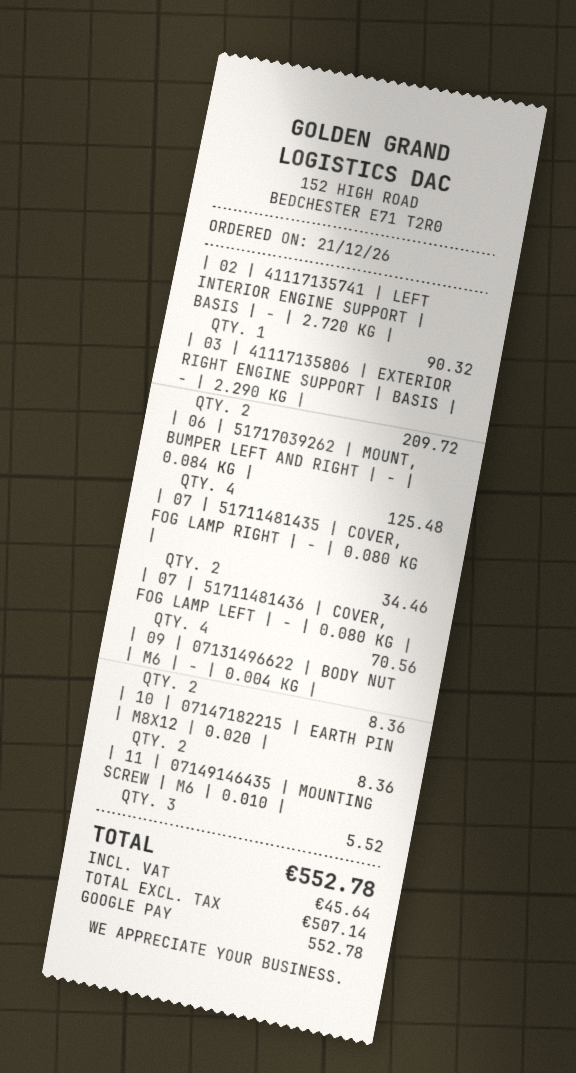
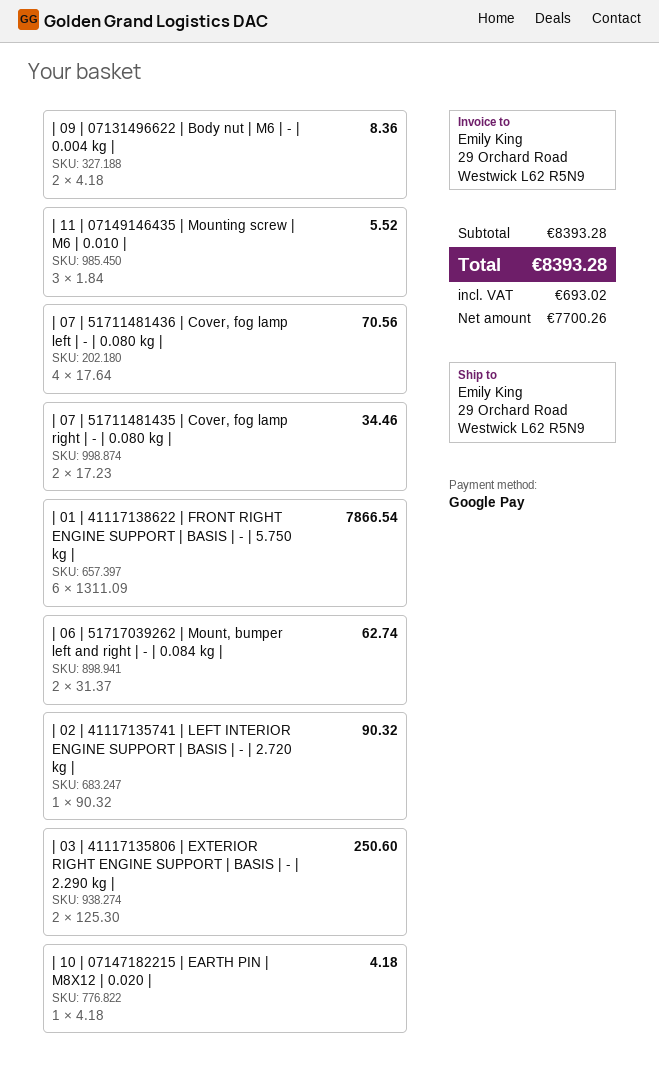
| 03 | 41117135806 | EXTERIOR RIGHT ENGINE SUPPORT | BASIS | - | 2.290 KG |: 2 for 209.72 -> 2 for 250.60
| 06 | 51717039262 | MOUNT, BUMPER LEFT AND RIGHT | - | 0.084 KG |: 4 for 125.48 -> 2 for 62.74
| 10 | 07147182215 | EARTH PIN | M8X12 | 0.020 |: 2 for 8.36 -> 1 for 4.18
| 01 | 41117138622 | FRONT RIGHT ENGINE SUPPORT | BASIS | - | 5.750 kg |: none -> 6 for 7866.54
net: 507.14 -> 7700.26
tax: 45.64 -> 693.02
total: 552.78 -> 8393.28

